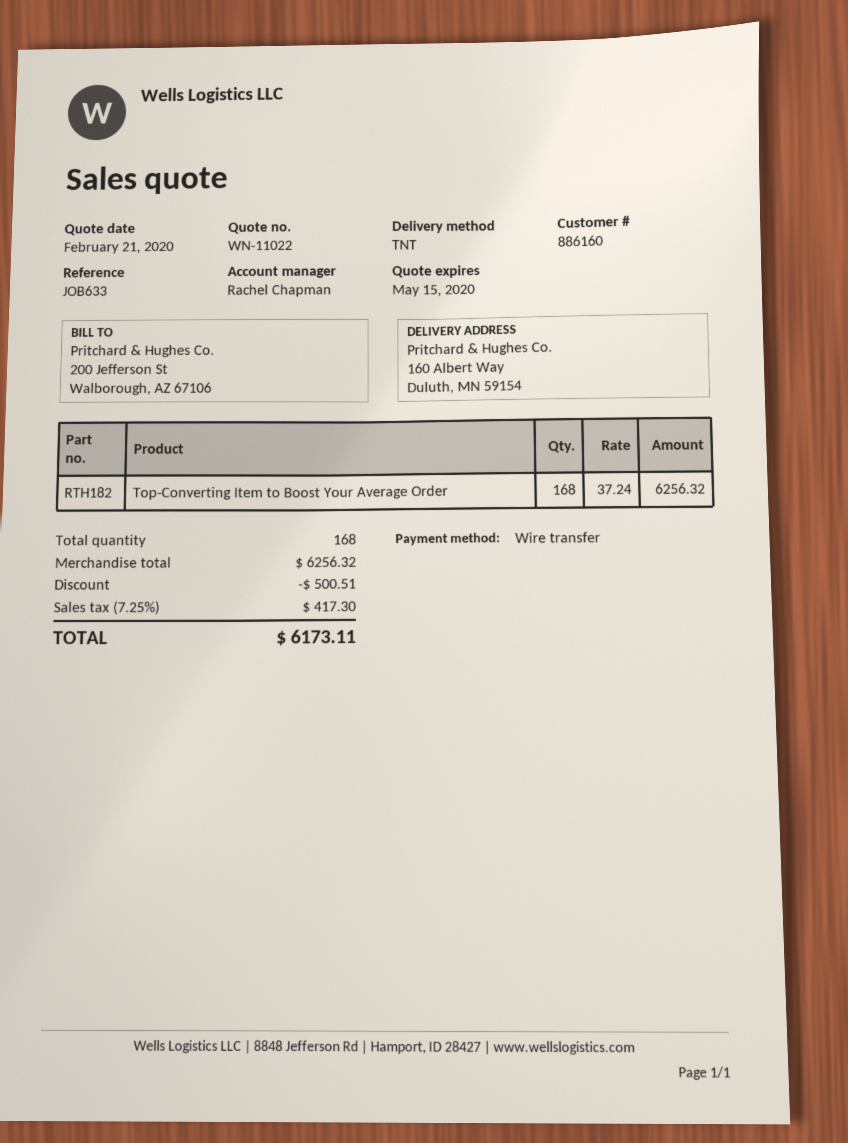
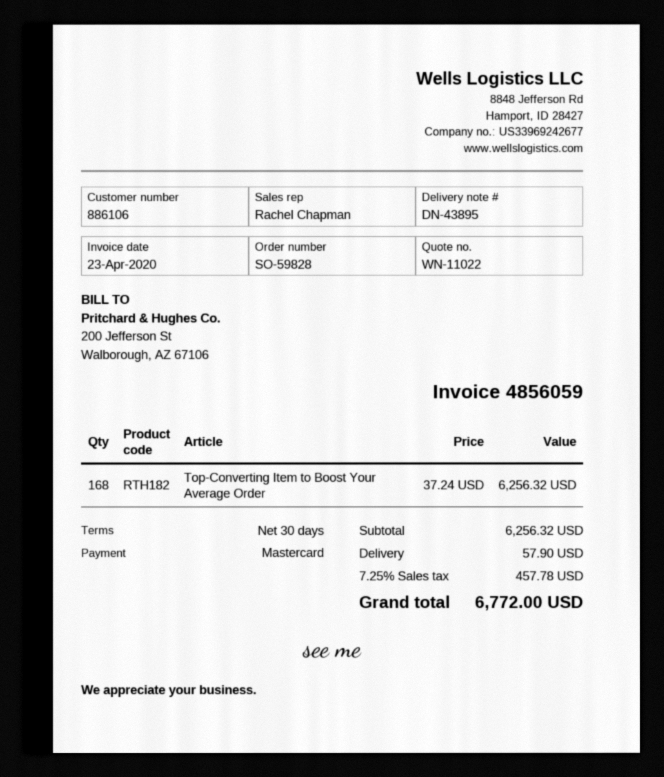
customer number: 886160 -> 886106
payment method: bank transfer -> Mastercard
discount: 500.51 -> none
shipping: none -> 57.90
tax: 7.25% = 417.30 -> 7.25% = 457.78
total: 6173.11 -> 6772.00

